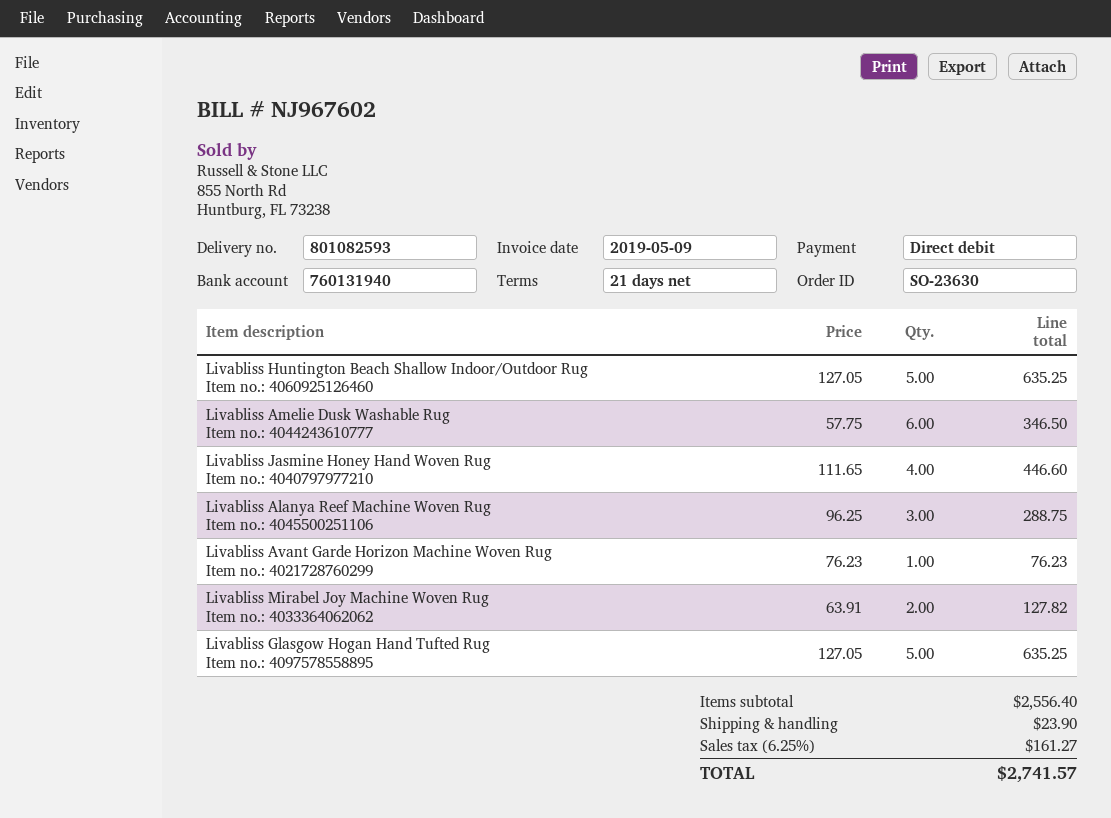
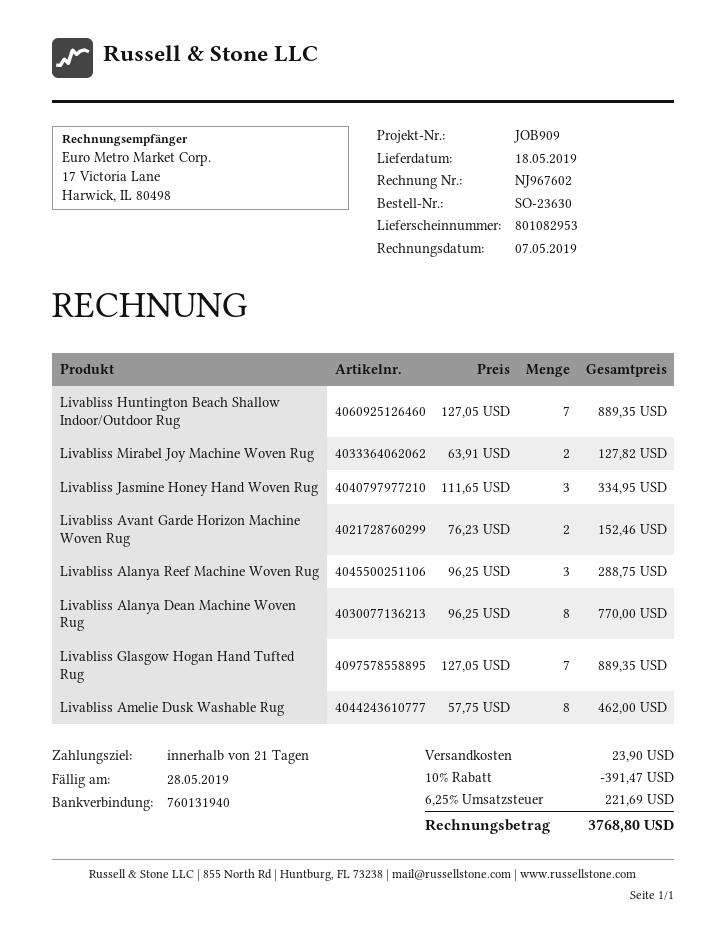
delivery note number: 801082593 -> 801082953
invoice date: 2019-05-09 -> 2019-05-07
Livabliss Huntington Beach Shallow Indoor/Outdoor Rug: 5 x 127.05 = 635.25 -> 7 x 127.05 = 889.35
Livabliss Amelie Dusk Washable Rug: 6 x 57.75 = 346.50 -> 8 x 57.75 = 462.00
Livabliss Jasmine Honey Hand Woven Rug: 4 x 111.65 = 446.60 -> 3 x 111.65 = 334.95
Livabliss Avant Garde Horizon Machine Woven Rug: 1 x 76.23 = 76.23 -> 2 x 76.23 = 152.46
Livabliss Glasgow Hogan Hand Tufted Rug: 5 x 127.05 = 635.25 -> 7 x 127.05 = 889.35
Livabliss Alanya Dean Machine Woven Rug: none -> 8 x 96.25 = 770.00
discount: none -> 10% = 391.47
tax: 6.25% = 161.27 -> 6.25% = 221.69
total: 2741.57 -> 3768.80

